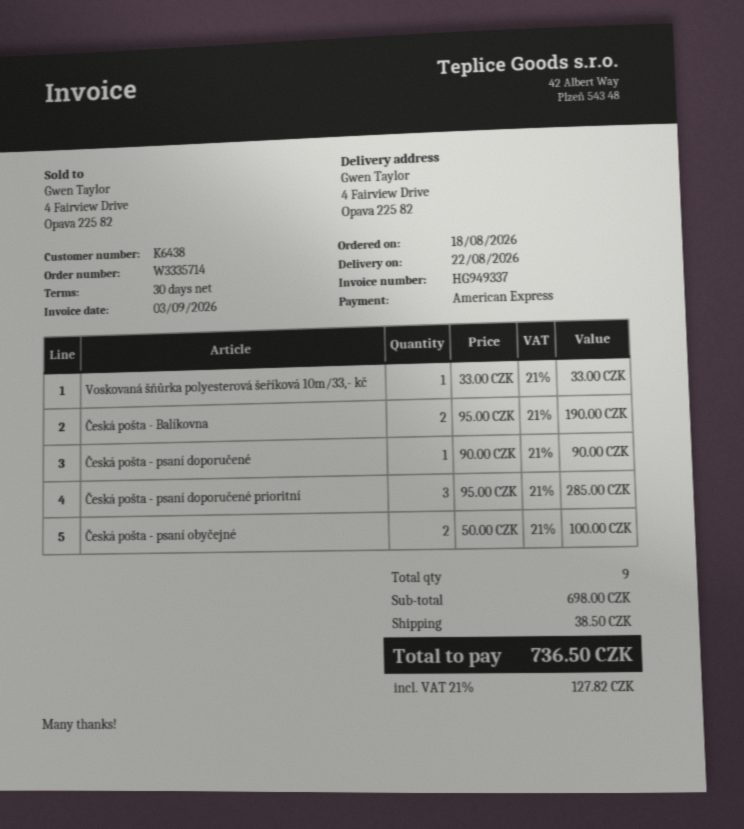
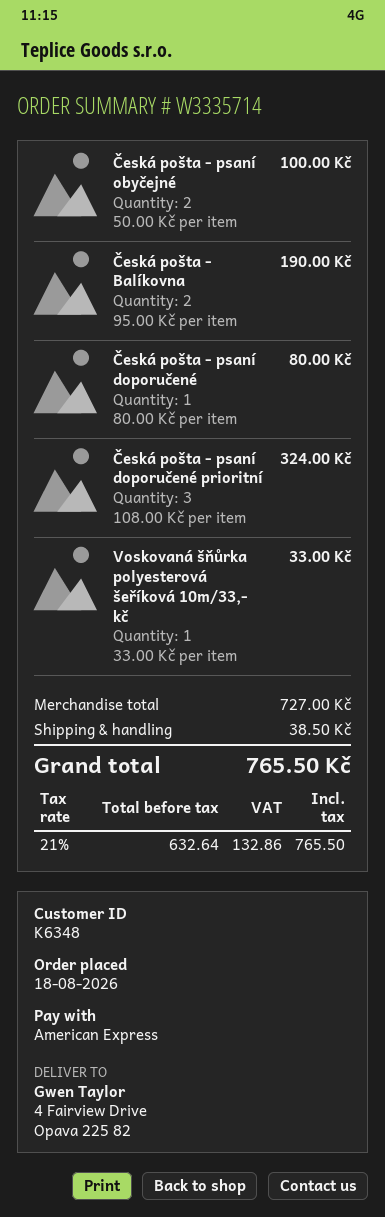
customer number: K6438 -> K6348
Česká pošta - psaní doporučené: 1 x 90.00 = 90.00 -> 1 x 80.00 = 80.00
Česká pošta - psaní doporučené prioritní: 3 x 95.00 = 285.00 -> 3 x 108.00 = 324.00
subtotal: 698.00 -> 727.00
tax: 21% = 127.82 -> 21% = 132.86
total: 736.50 -> 765.50

